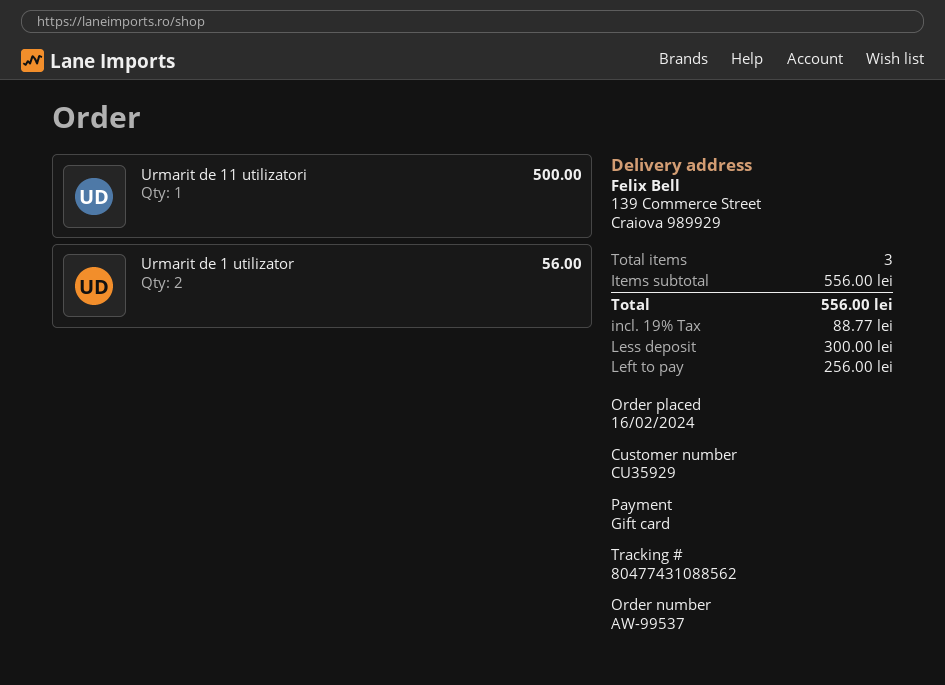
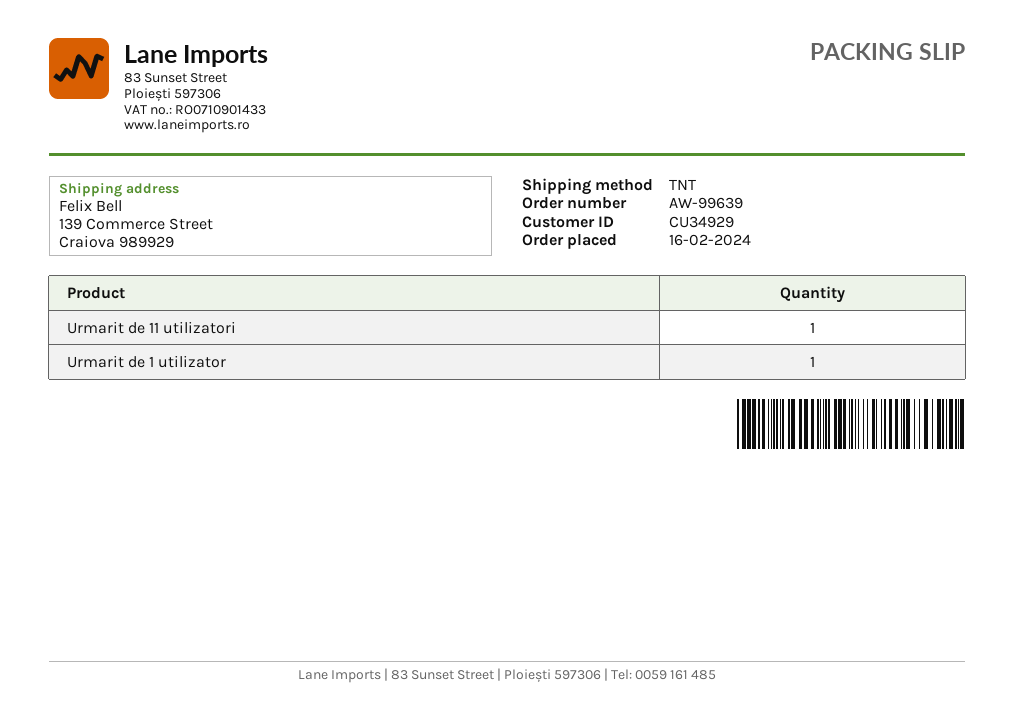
order number: AW-99537 -> AW-99639
customer number: CU35929 -> CU34929
Urmarit de 1 utilizator: 2 -> 1

